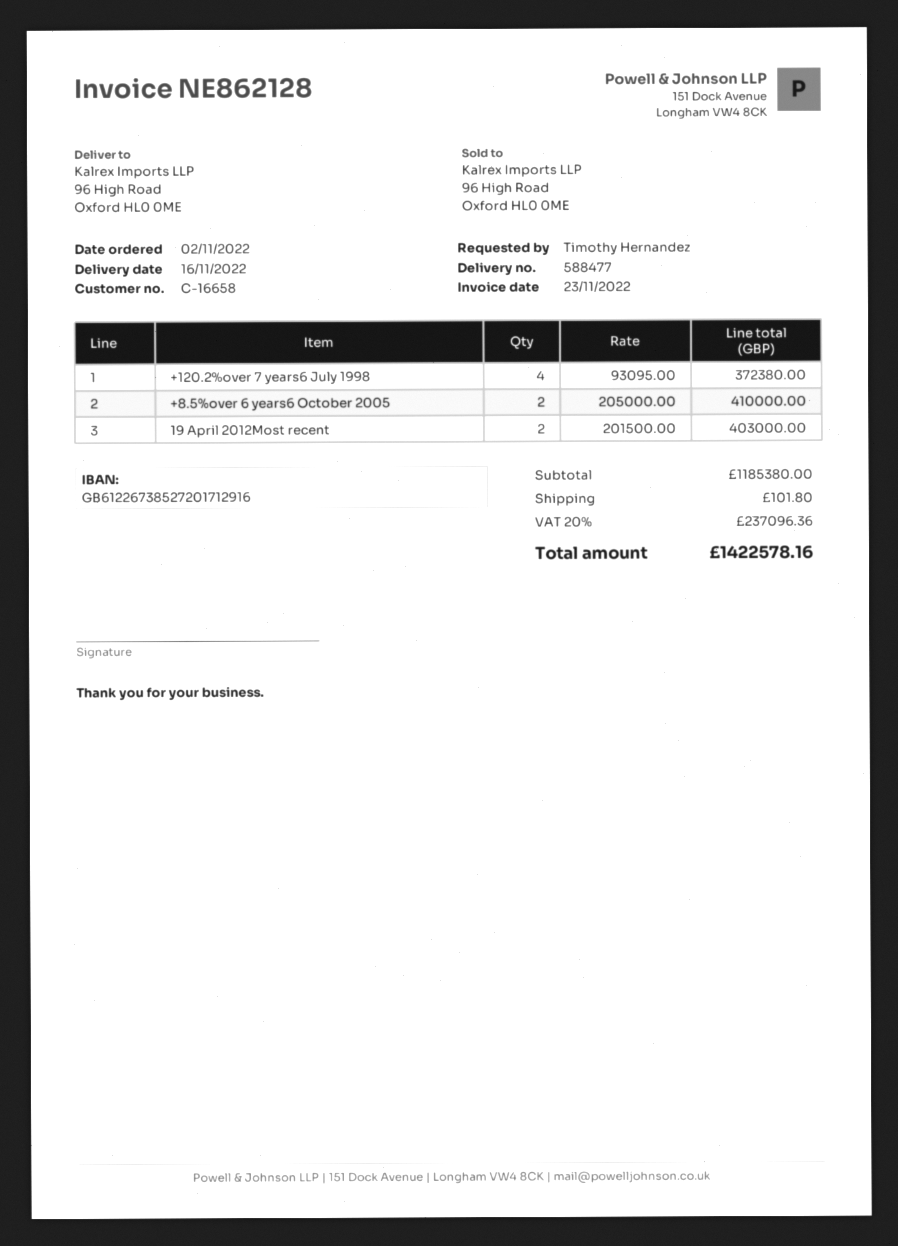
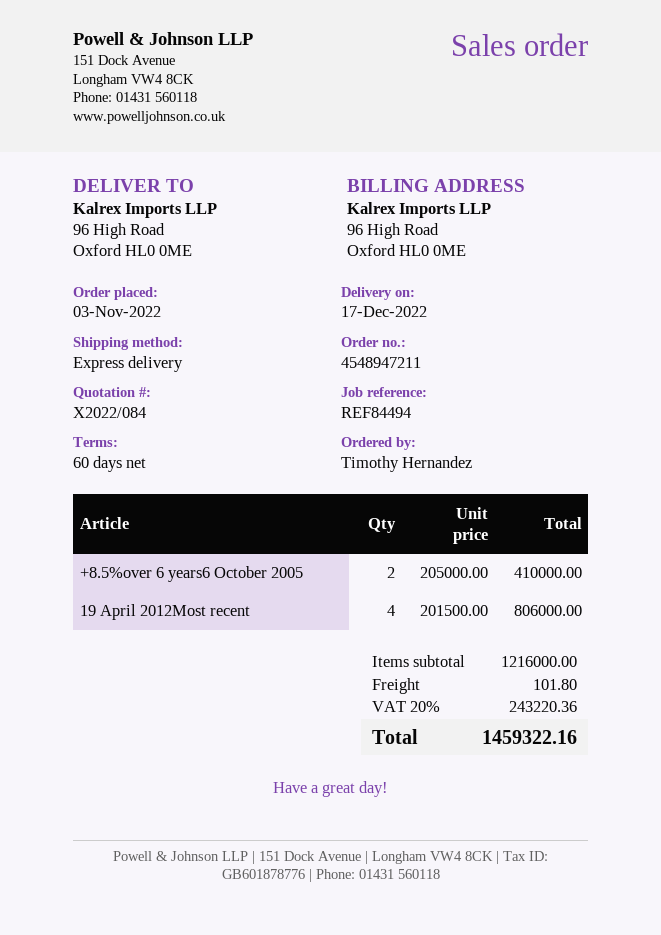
order date: 2022-11-02 -> 2022-11-03
delivery date: 2022-11-16 -> 2022-12-17
+120.2%over 7 years6 July 1998: 4 x 93095.00 = 372380.00 -> none
19 April 2012Most recent: 2 x 201500.00 = 403000.00 -> 4 x 201500.00 = 806000.00
subtotal: 1185380.00 -> 1216000.00
tax: 20% = 237096.36 -> 20% = 243220.36
total: 1422578.16 -> 1459322.16

